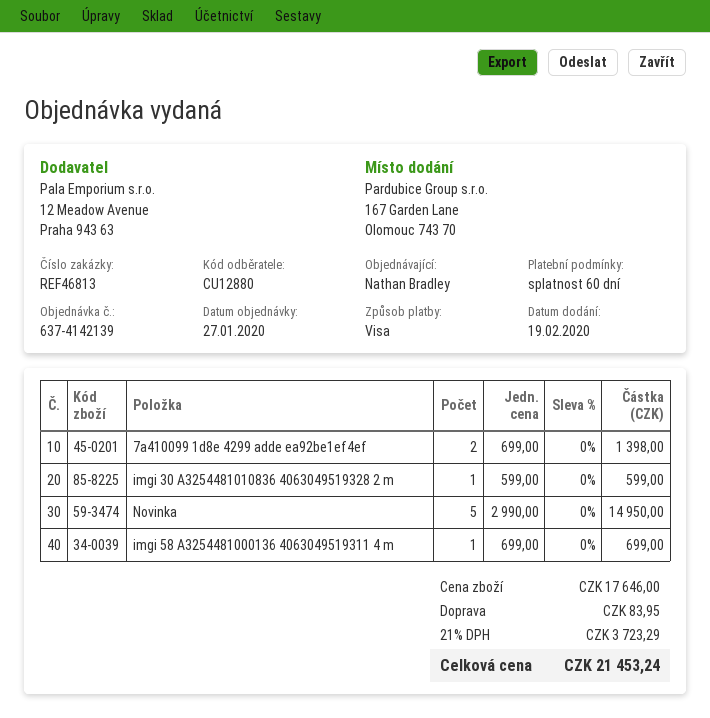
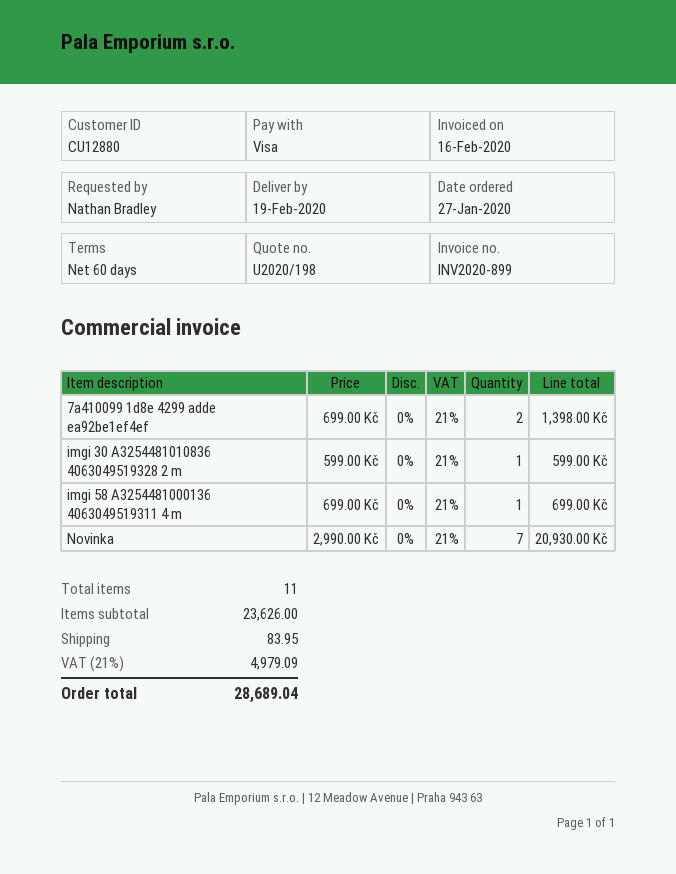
Novinka: 5 x 2990.00 = 14950.00 -> 7 x 2990.00 = 20930.00
subtotal: 17646.00 -> 23626.00
tax: 21% = 3723.29 -> 21% = 4979.09
total: 21453.24 -> 28689.04

